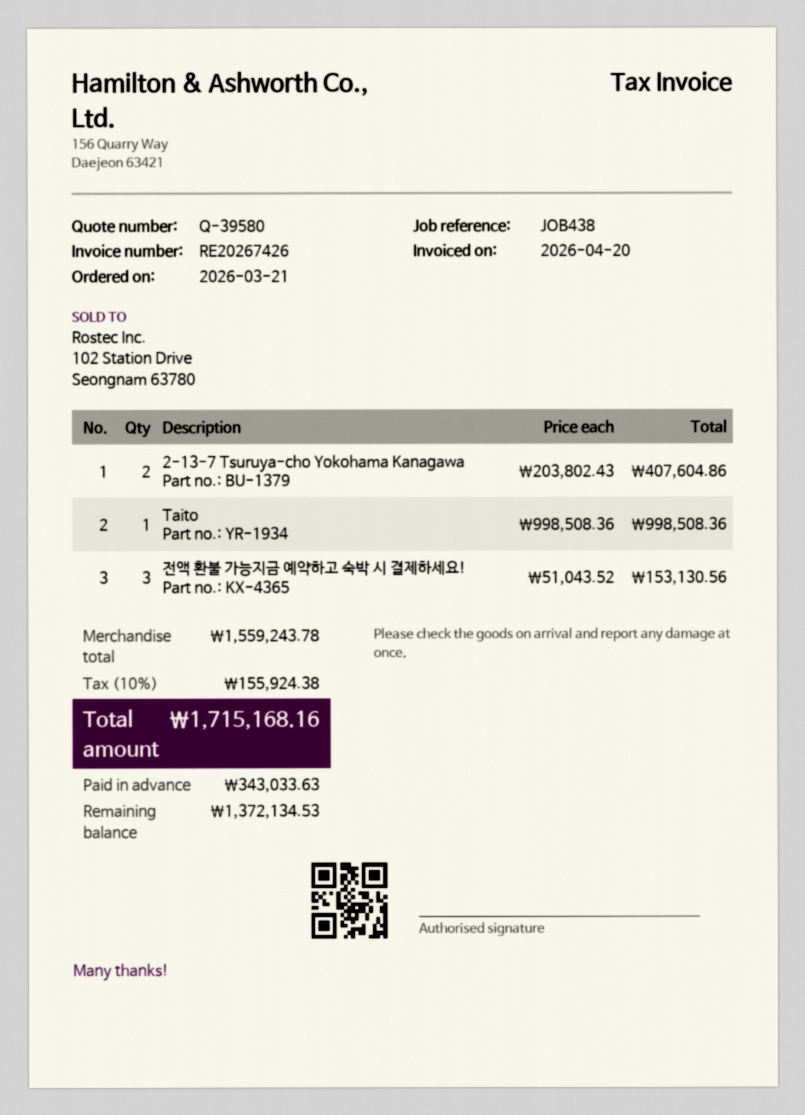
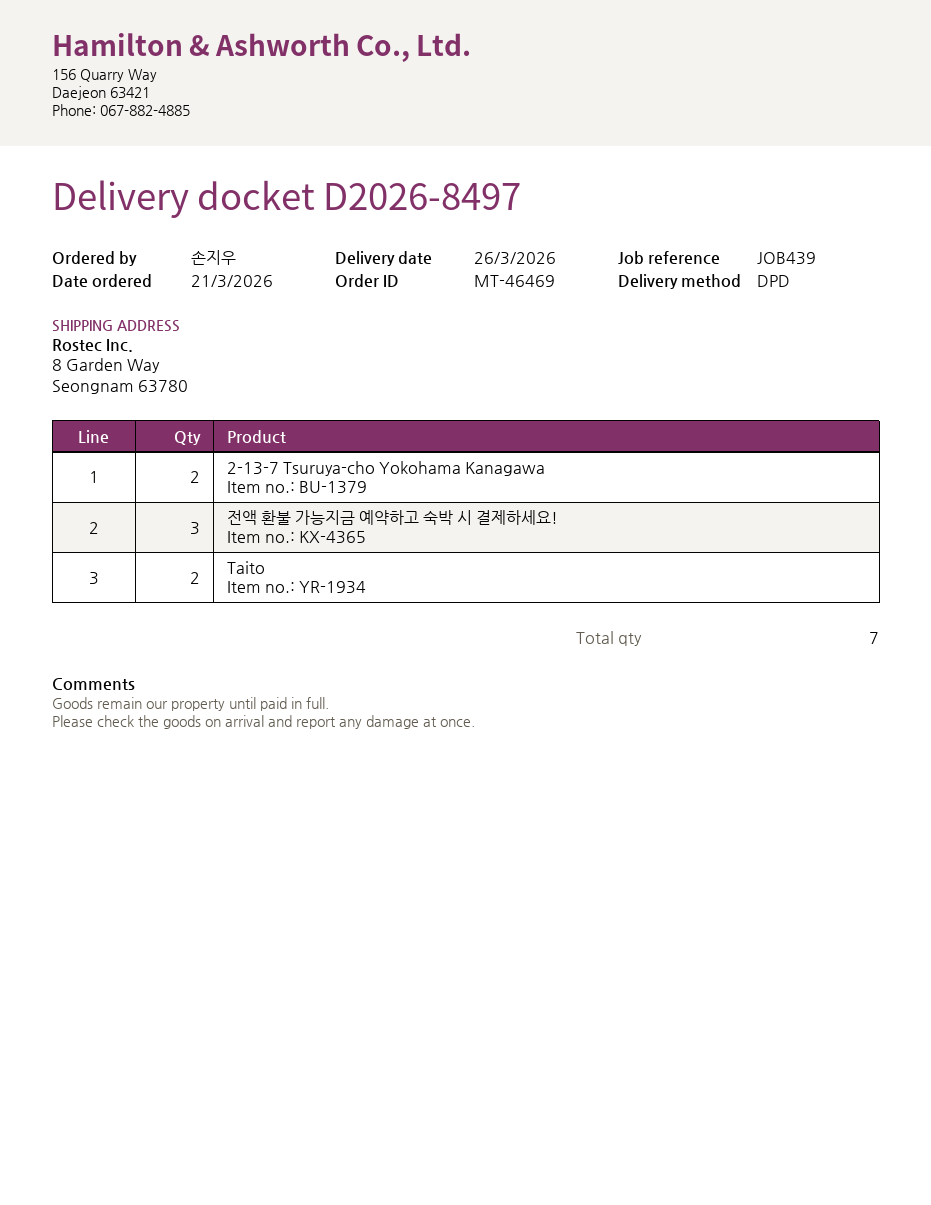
reference: JOB438 -> JOB439
Taito: 1 -> 2

